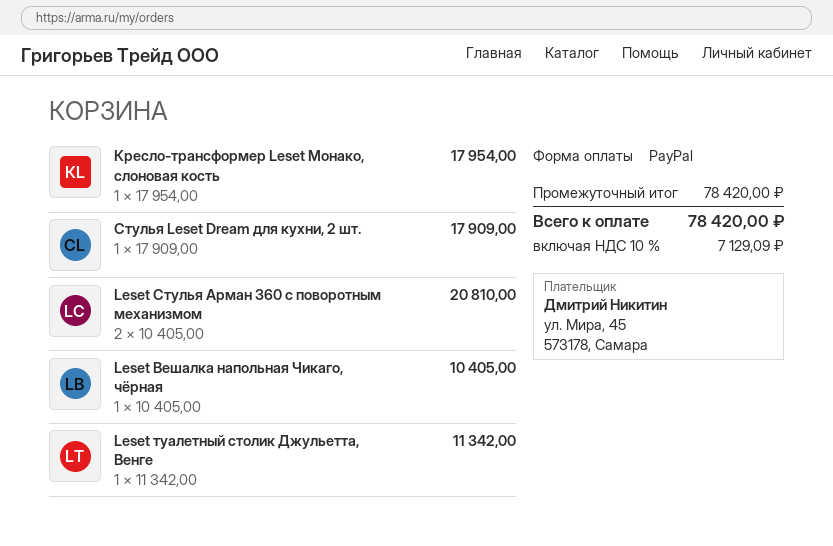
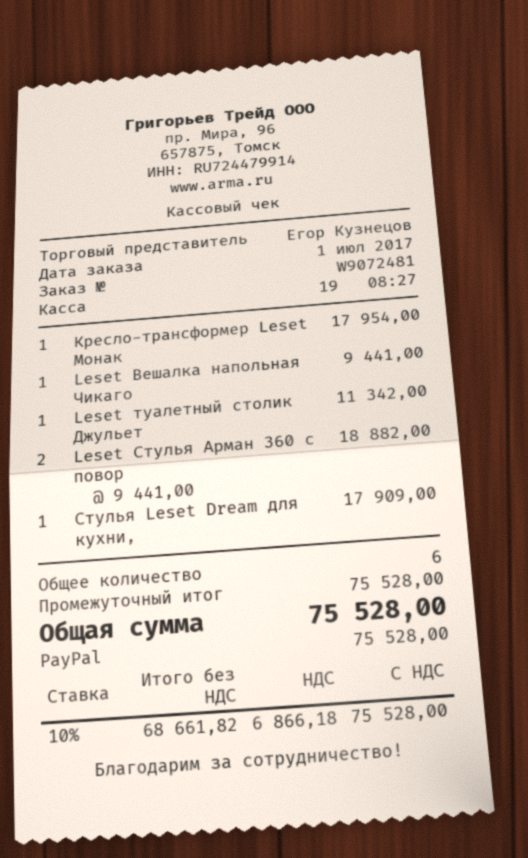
Leset Стулья Арман 360 с поворотным механизмом: 2 x 10405.00 = 20810.00 -> 2 x 9441.00 = 18882.00
Leset Вешалка напольная Чикаго, чёрная: 1 x 10405.00 = 10405.00 -> 1 x 9441.00 = 9441.00
subtotal: 78420.00 -> 75528.00
tax: 10% = 7129.09 -> 10% = 6866.18
total: 78420.00 -> 75528.00

